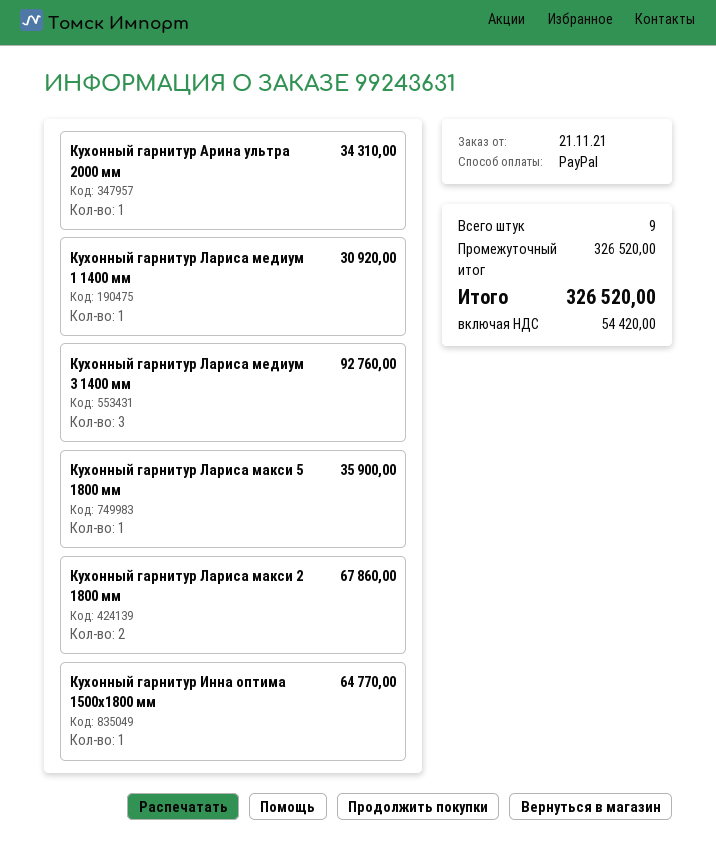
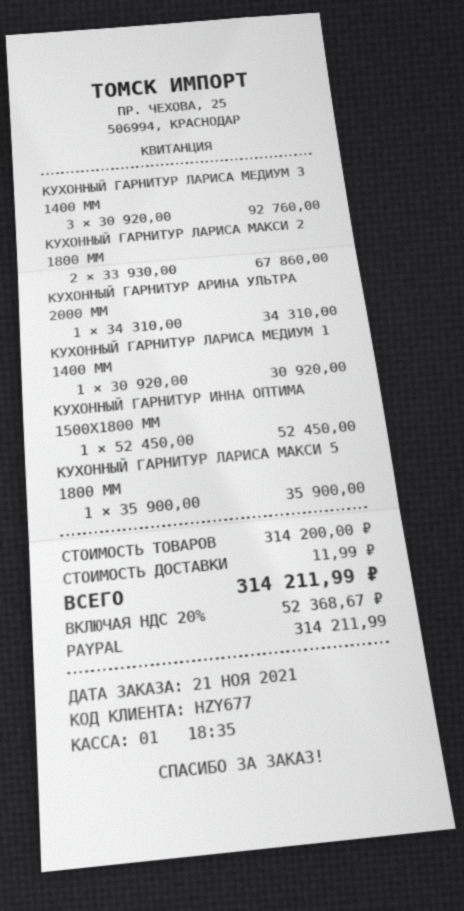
Кухонный гарнитур Инна оптима 1500х1800 мм: 1 for 64770.00 -> 1 for 52450.00
subtotal: 326520.00 -> 314200.00
shipping: none -> 11.99
tax: 54420.00 -> 52368.67
total: 326520.00 -> 314211.99

